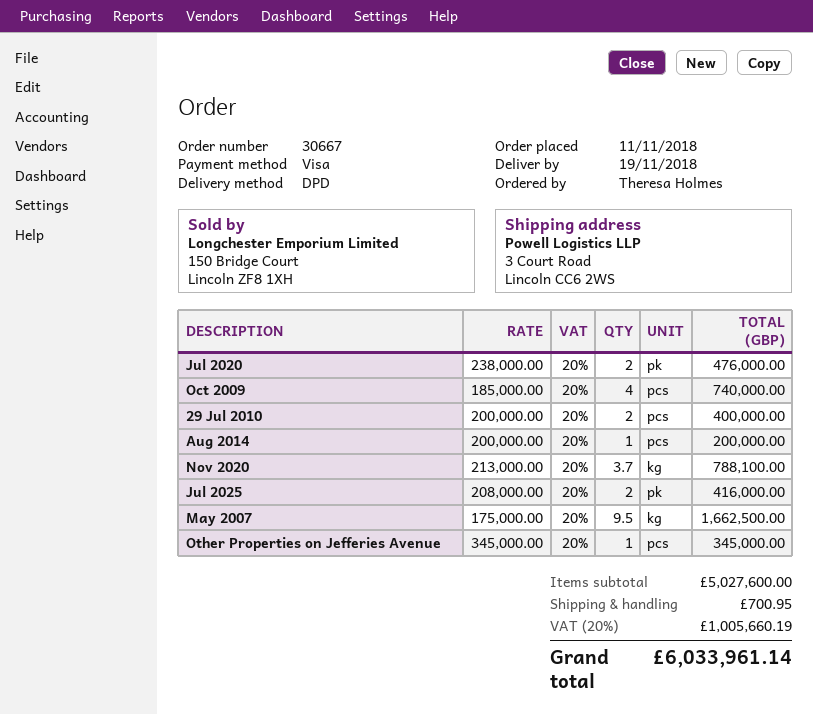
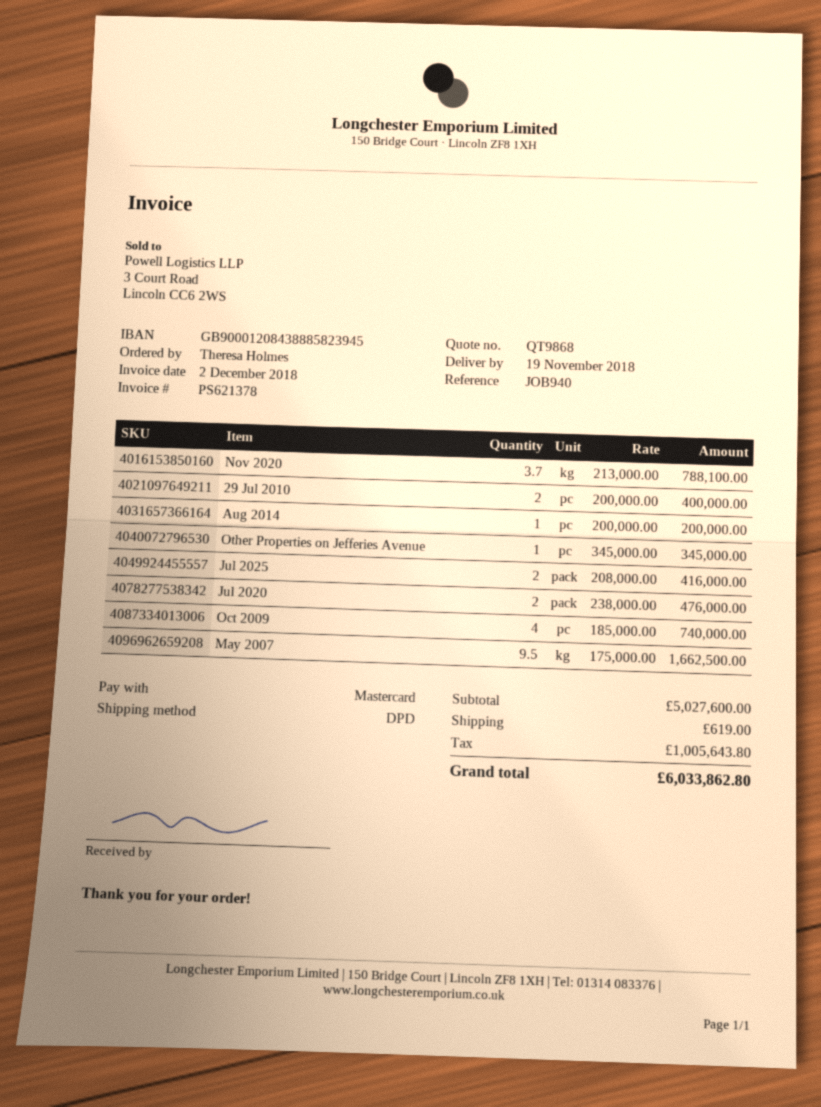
payment method: Visa -> Mastercard
shipping: 700.95 -> 619.00
tax: 1005660.19 -> 1005643.80
total: 6033961.14 -> 6033862.80

